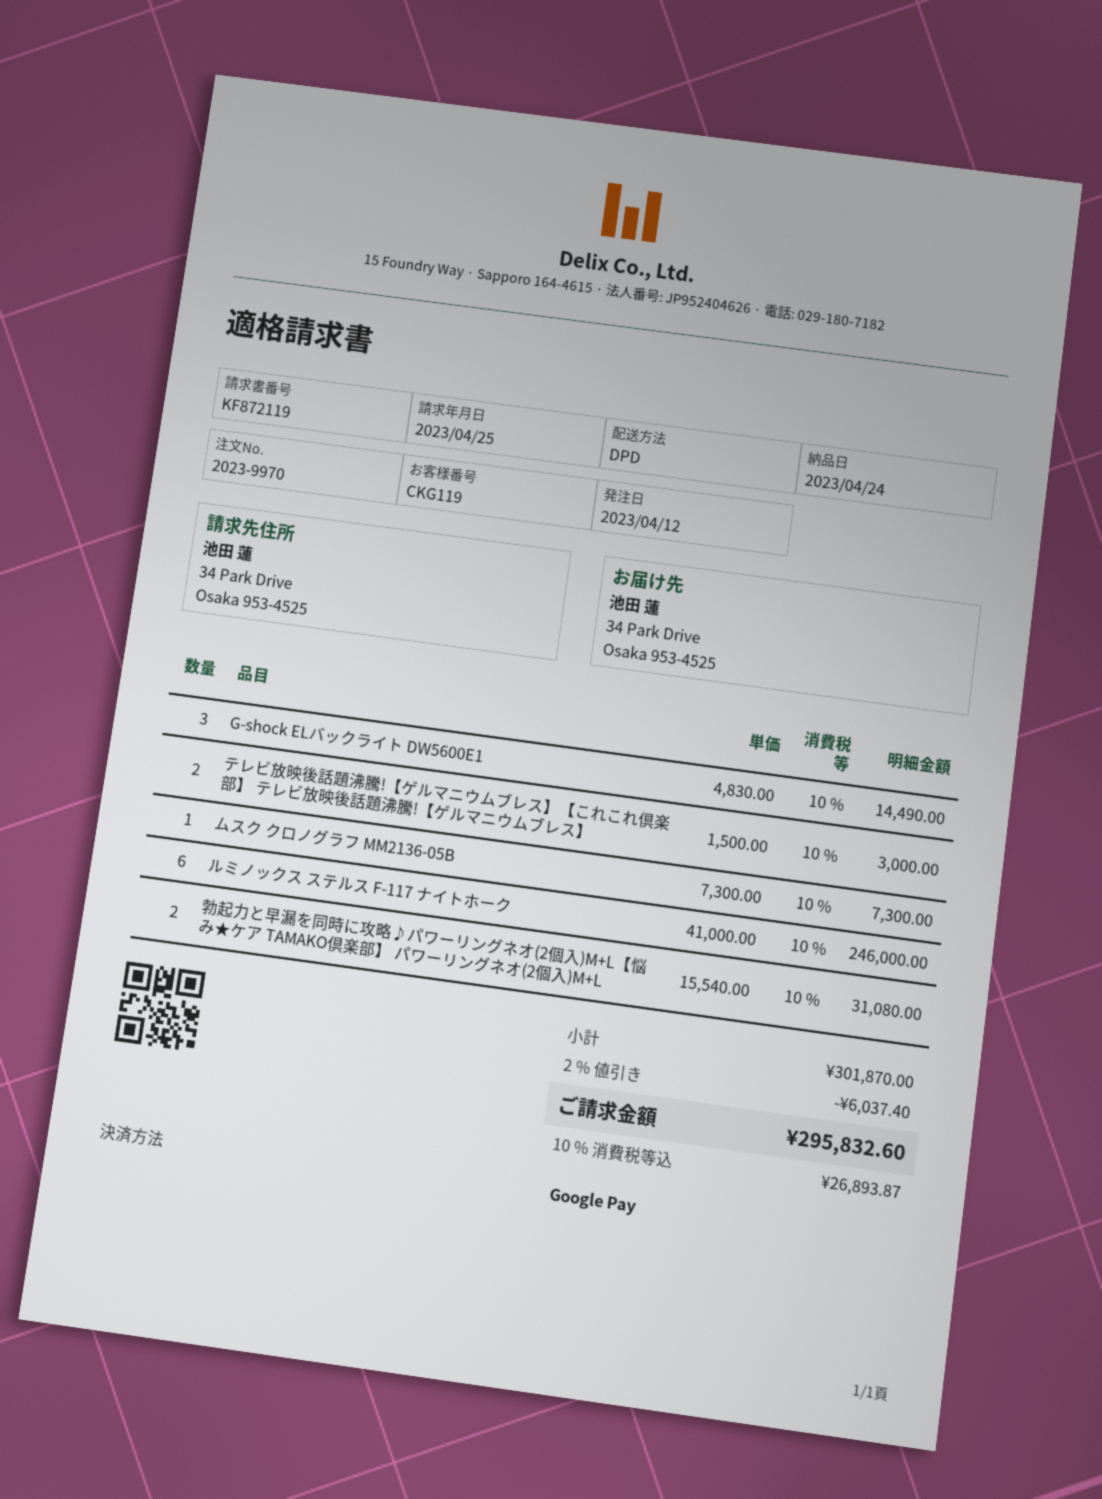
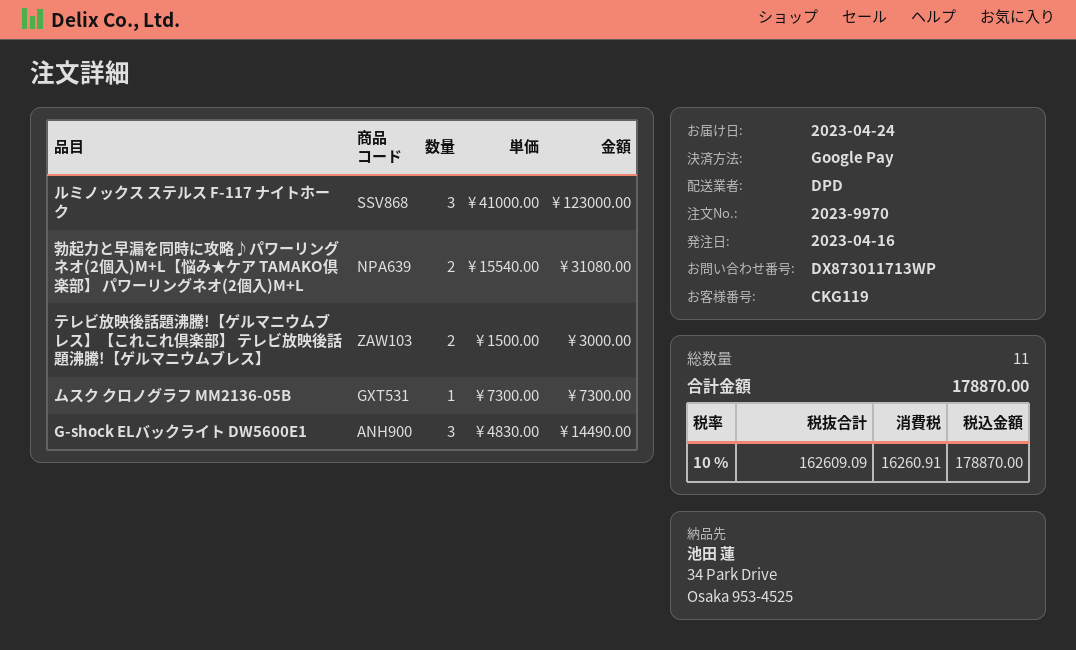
order date: 2023-04-12 -> 2023-04-16
ルミノックス ステルス F-117 ナイトホーク: 6 x 41000.00 = 246000.00 -> 3 x 41000.00 = 123000.00
discount: 2% = 6037.40 -> none
tax: 10% = 26893.87 -> 10% = 16260.91
total: 295832.60 -> 178870.00

